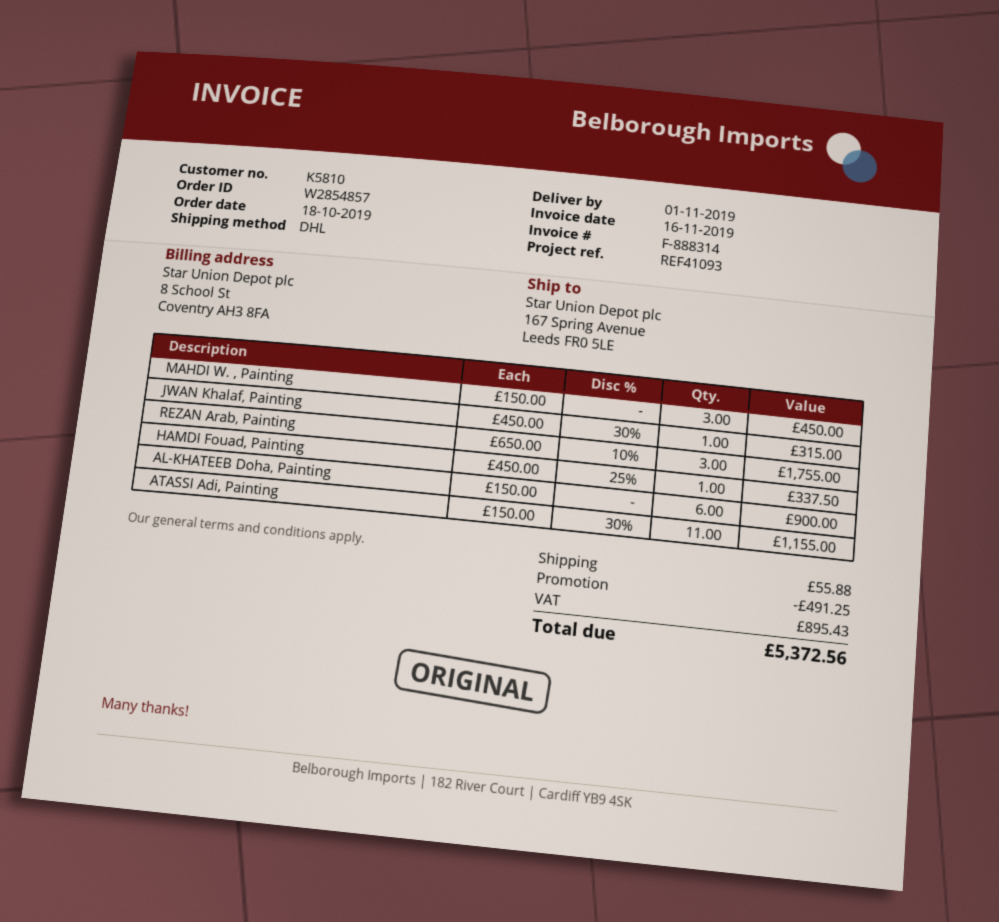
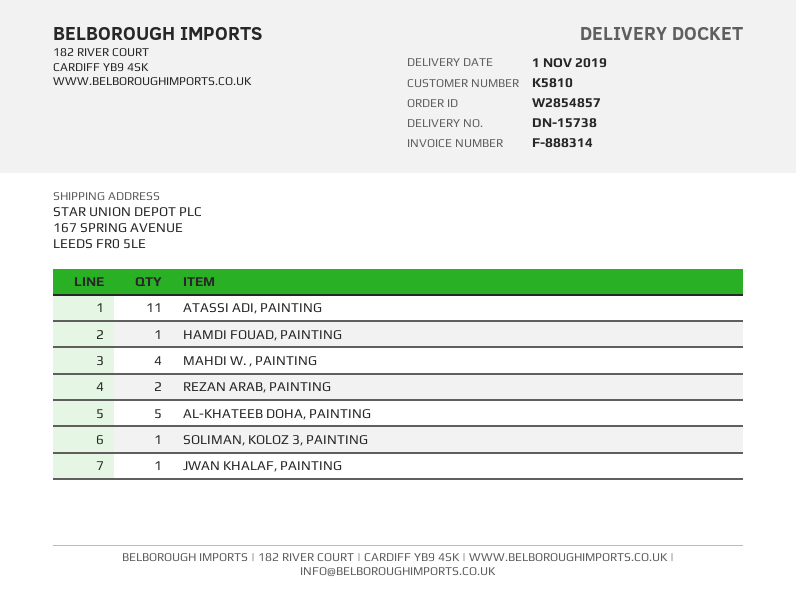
MAHDI W. , Painting: 3 -> 4
REZAN Arab, Painting: 3 -> 2
AL-KHATEEB Doha, Painting: 6 -> 5
SOLIMAN, KOLOZ 3, PAINTING: none -> 1

